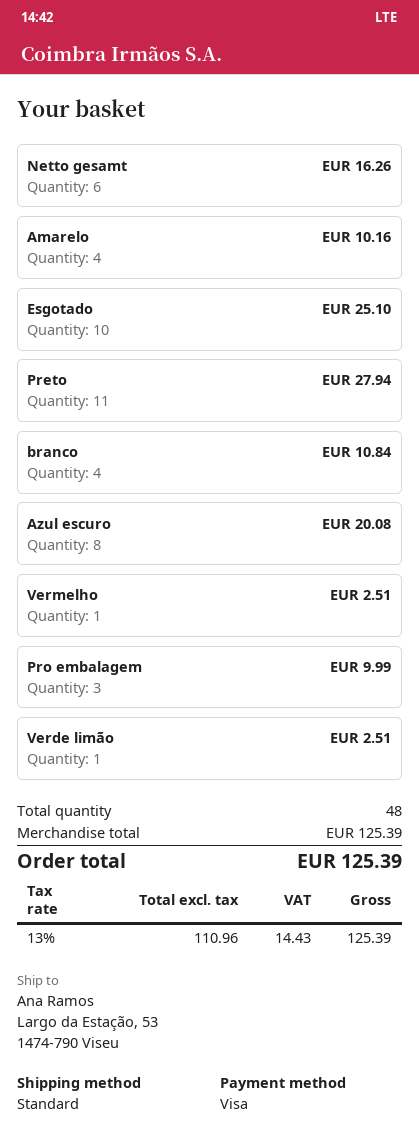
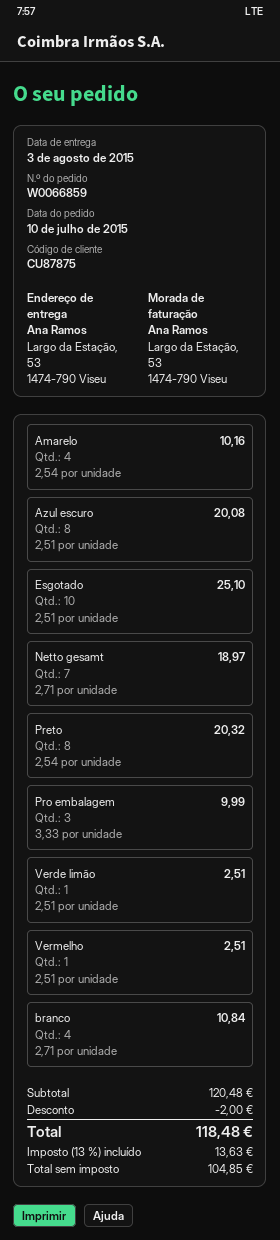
Netto gesamt: 6 for 16.26 -> 7 for 18.97
Preto: 11 for 27.94 -> 8 for 20.32
subtotal: 125.39 -> 120.48
discount: none -> 2.00
net: 110.96 -> 104.85
tax: 13% = 14.43 -> 13% = 13.63
total: 125.39 -> 118.48

